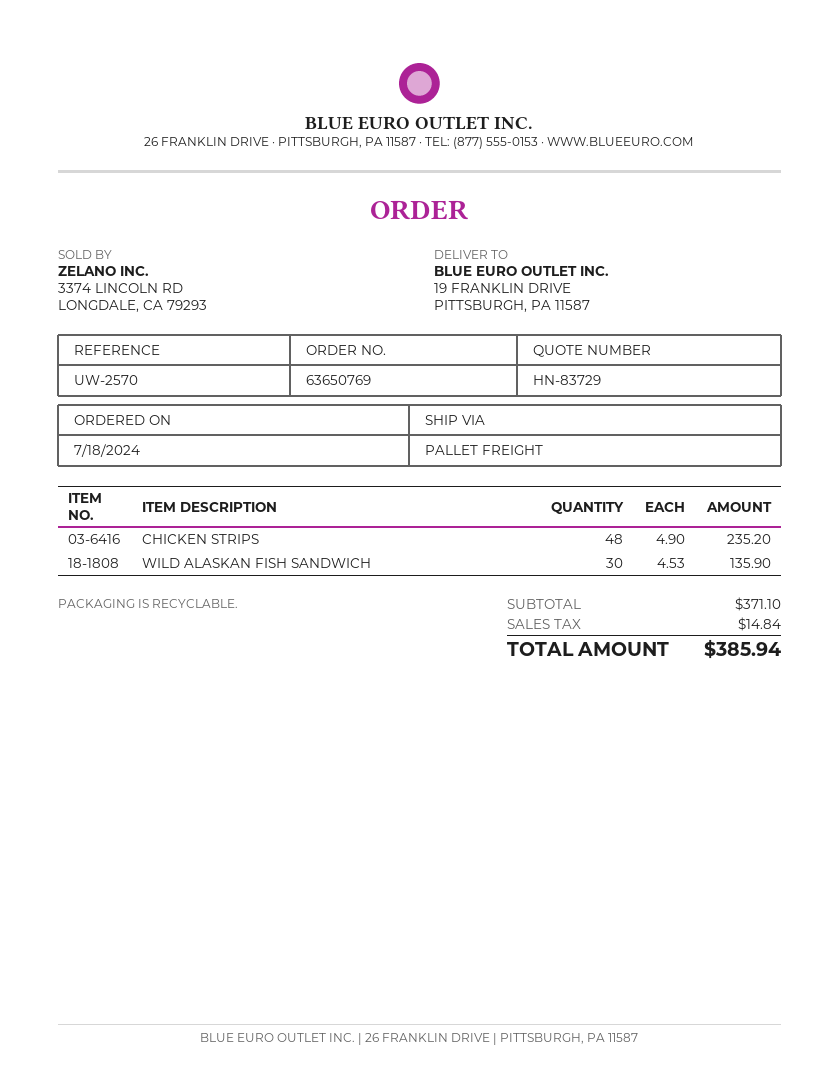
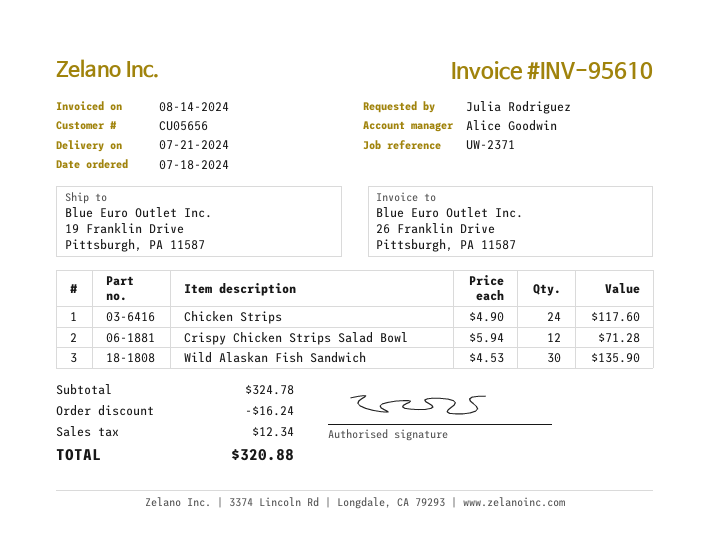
reference: UW-2570 -> UW-2371
CHICKEN STRIPS: 48 x 4.90 = 235.20 -> 24 x 4.90 = 117.60
Crispy Chicken Strips Salad Bowl: none -> 12 x 5.94 = 71.28
subtotal: 371.10 -> 324.78
discount: none -> 16.24
tax: 14.84 -> 12.34
total: 385.94 -> 320.88

